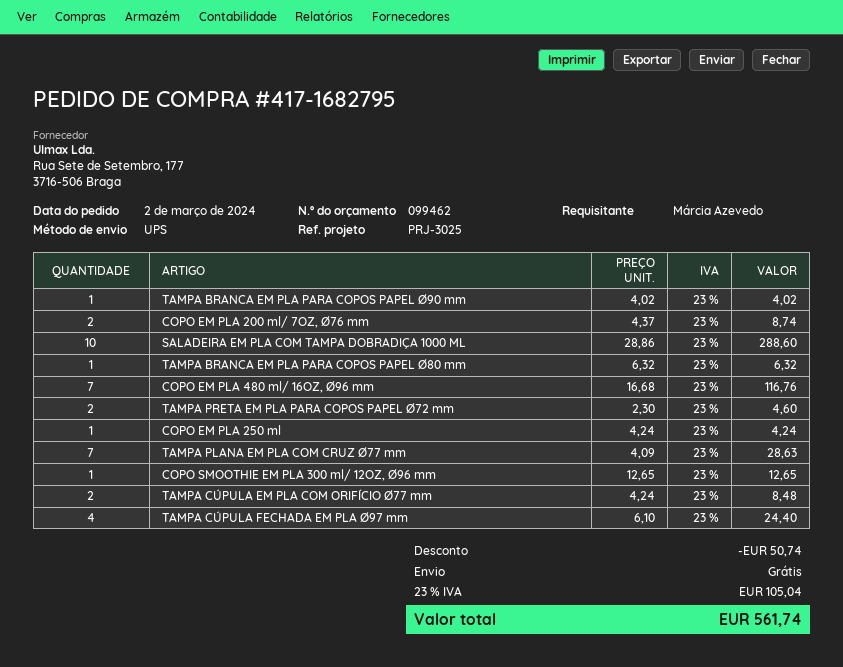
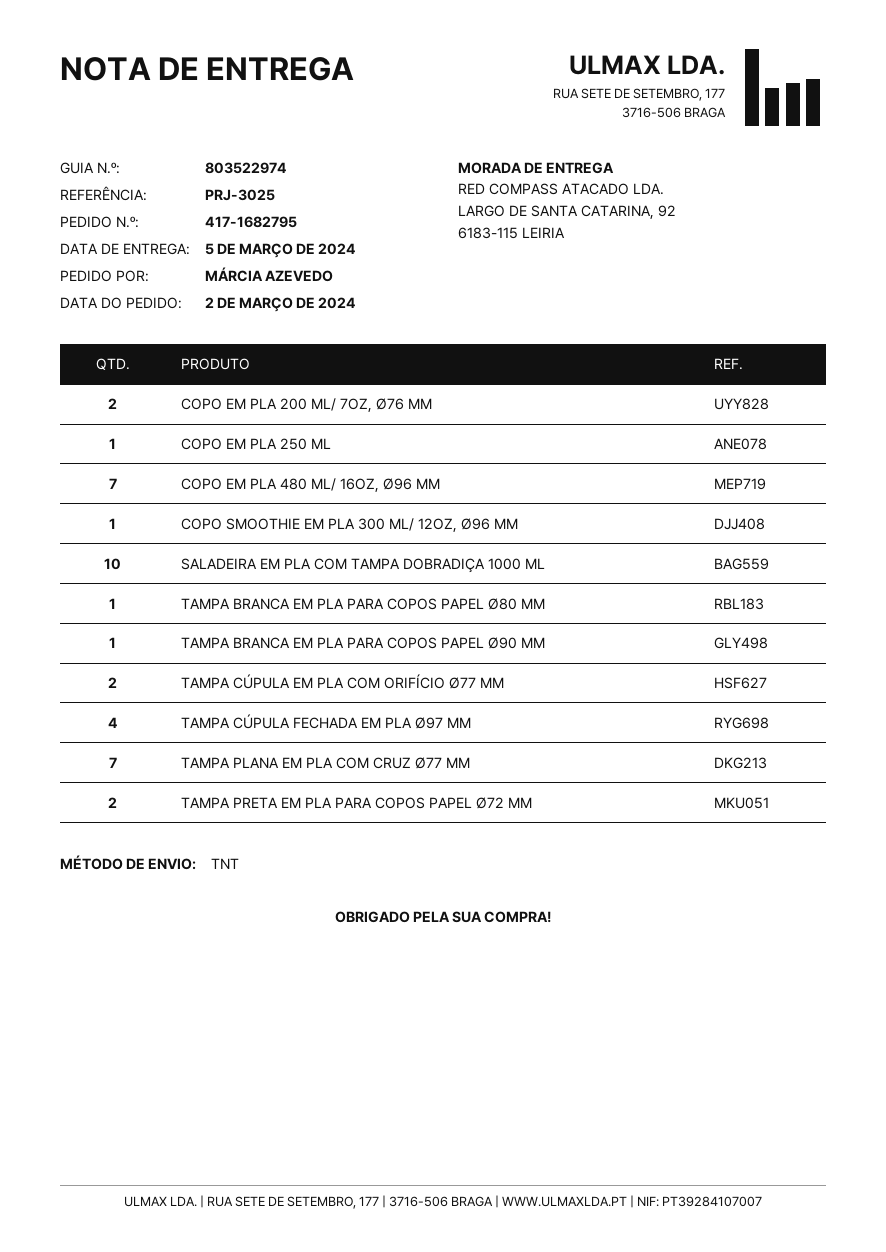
shipping method: UPS -> TNT

